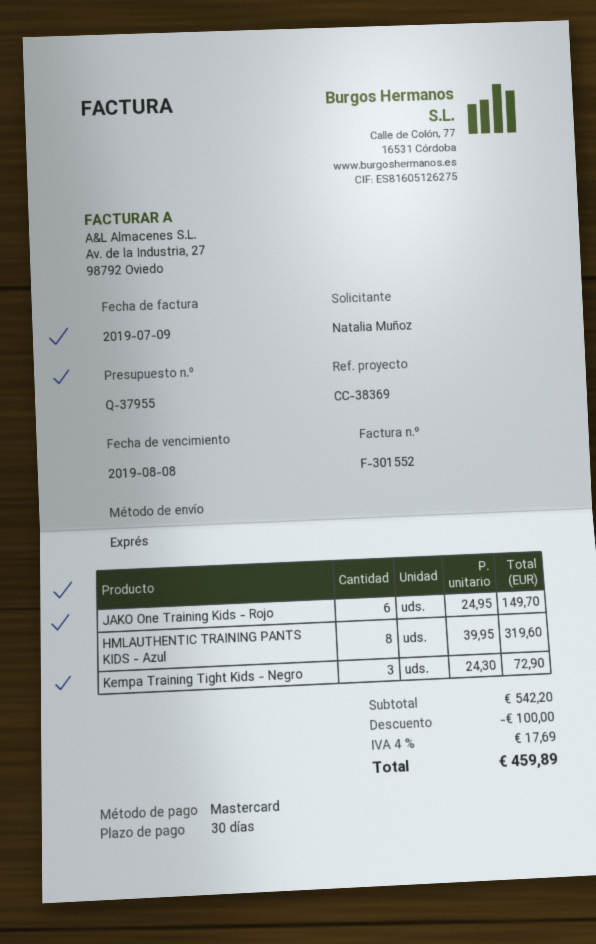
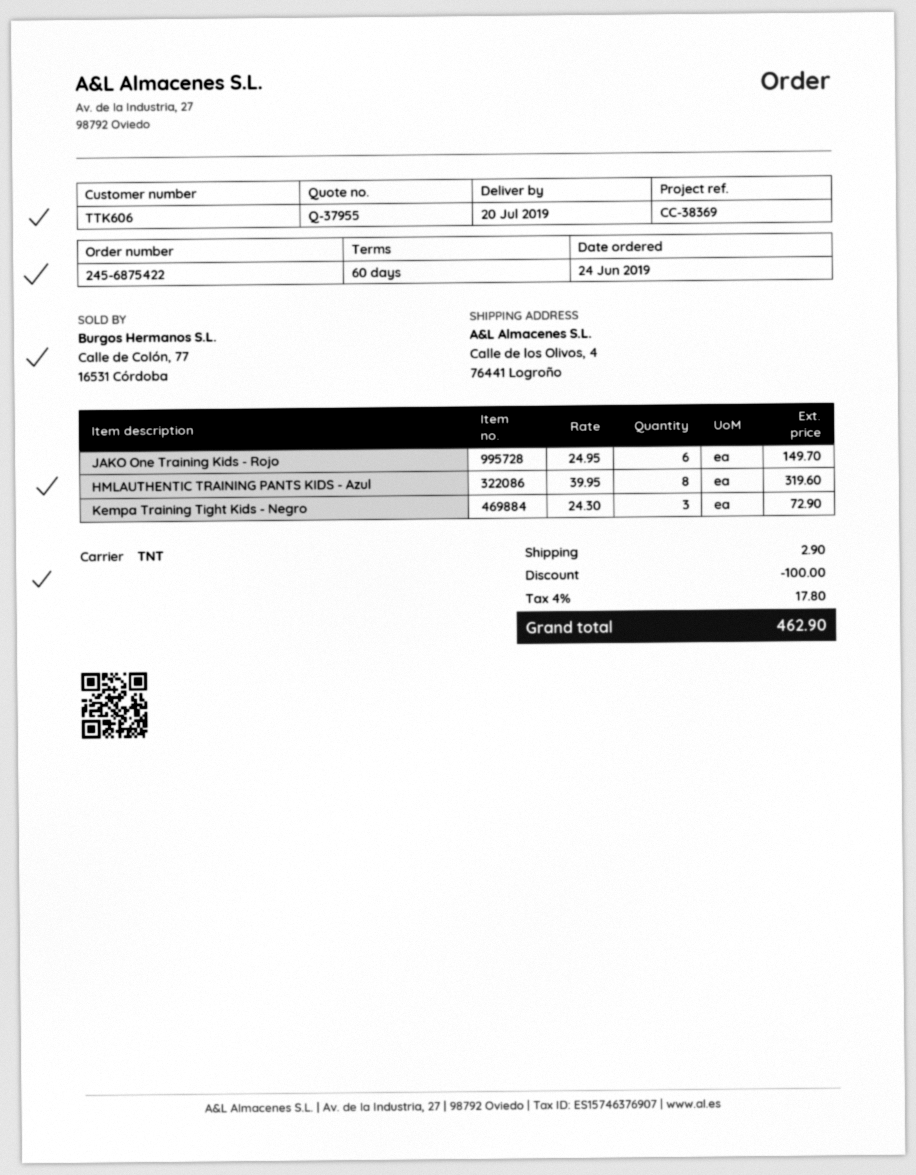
payment terms: 30 days -> 60 days
shipping method: express -> TNT
shipping: none -> 2.90
tax: 4% = 17.69 -> 4% = 17.80
total: 459.89 -> 462.90

